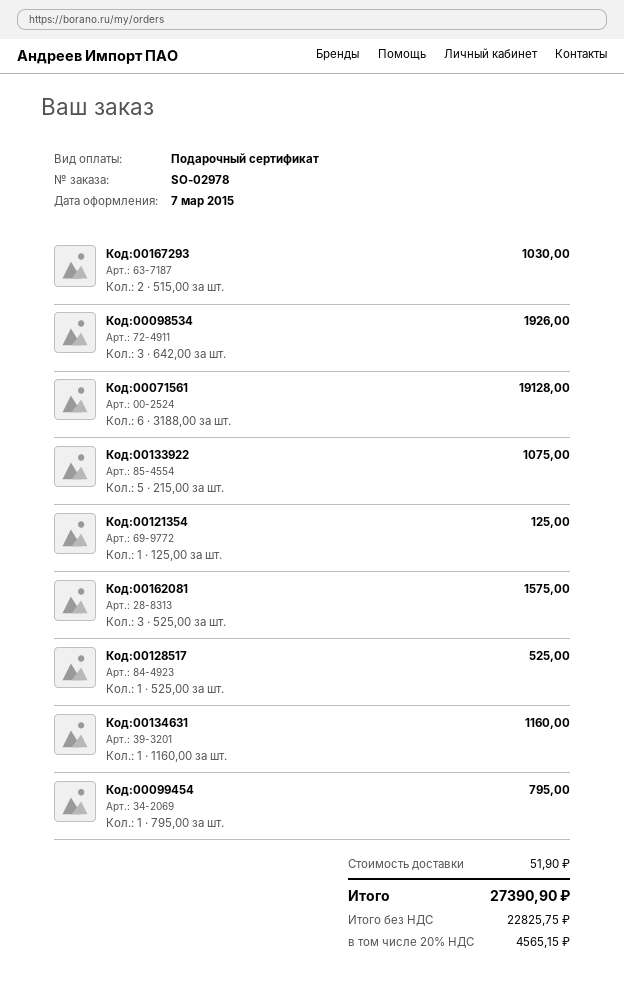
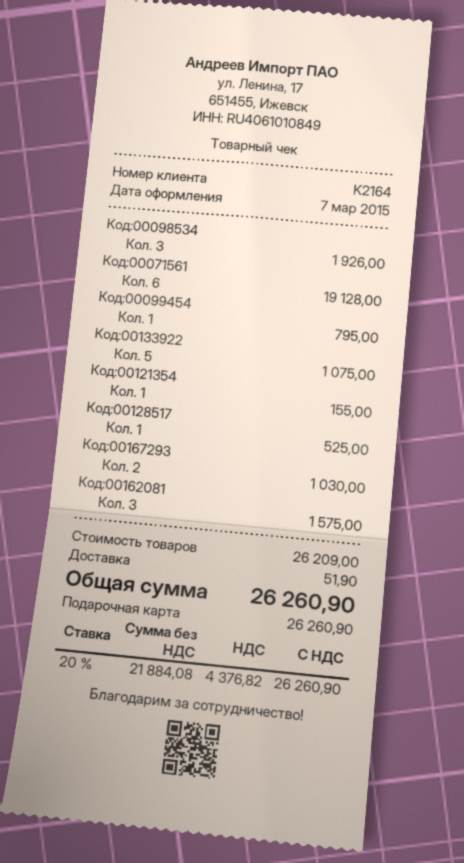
Код:00121354: 1 for 125.00 -> 1 for 155.00
Код:00134631: 1 for 1160.00 -> none
net: 22825.75 -> 21884.08
tax: 20% = 4565.15 -> 20% = 4376.82
total: 27390.90 -> 26260.90

